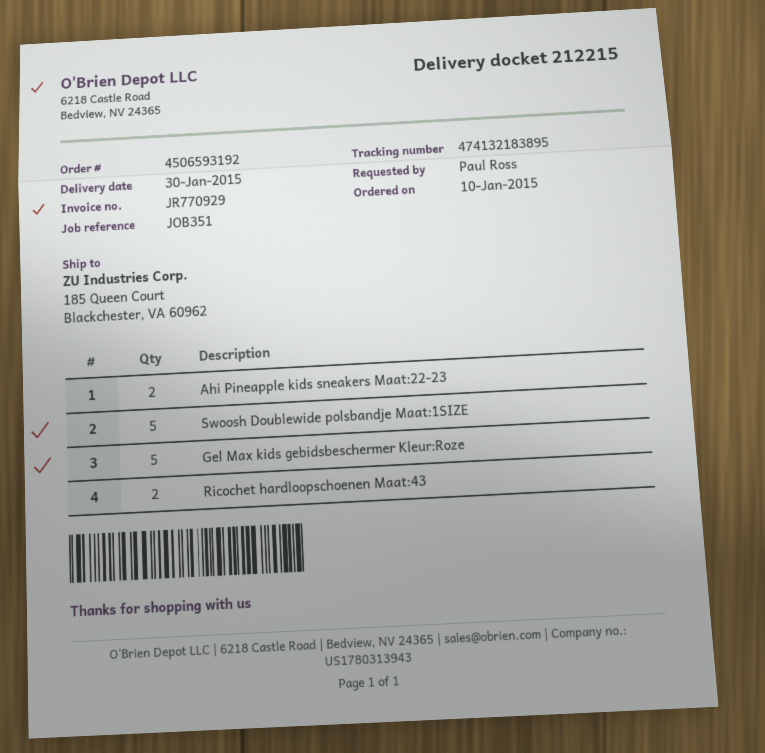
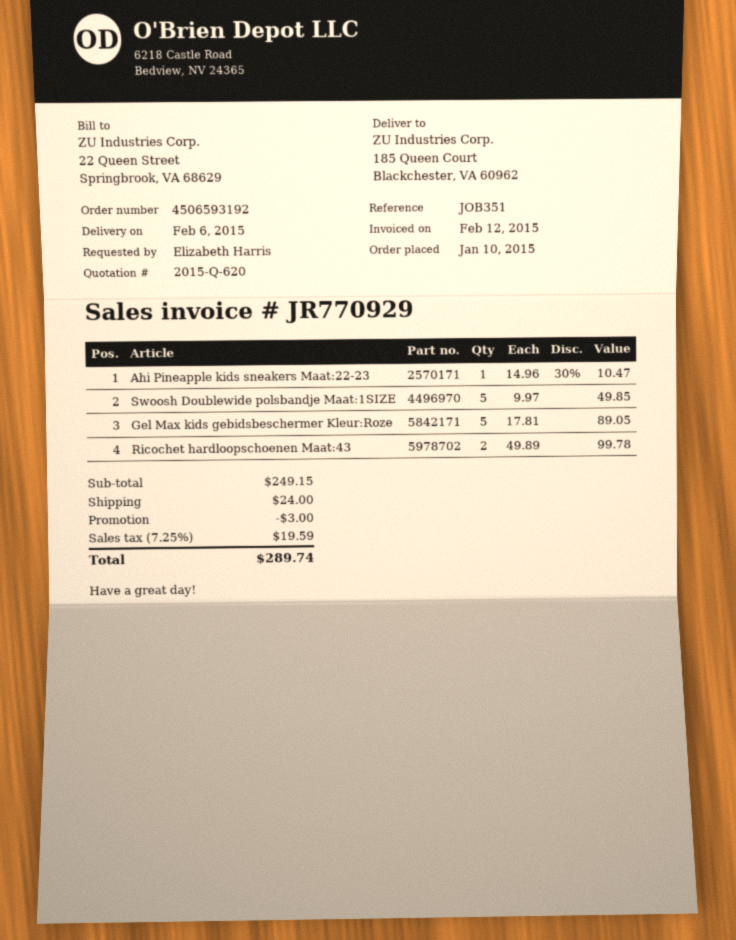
delivery date: 2015-01-30 -> 2015-02-06
ordered by: Paul Ross -> Elizabeth Harris
Ahi Pineapple kids sneakers Maat:22-23: 2 -> 1

